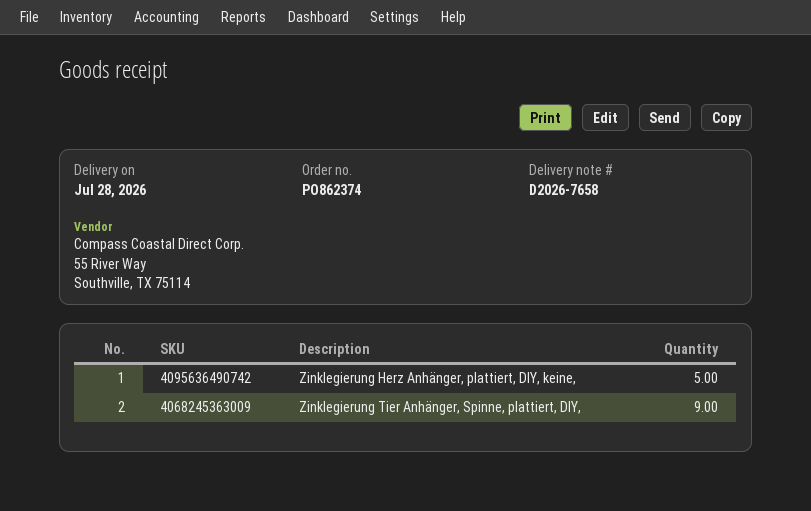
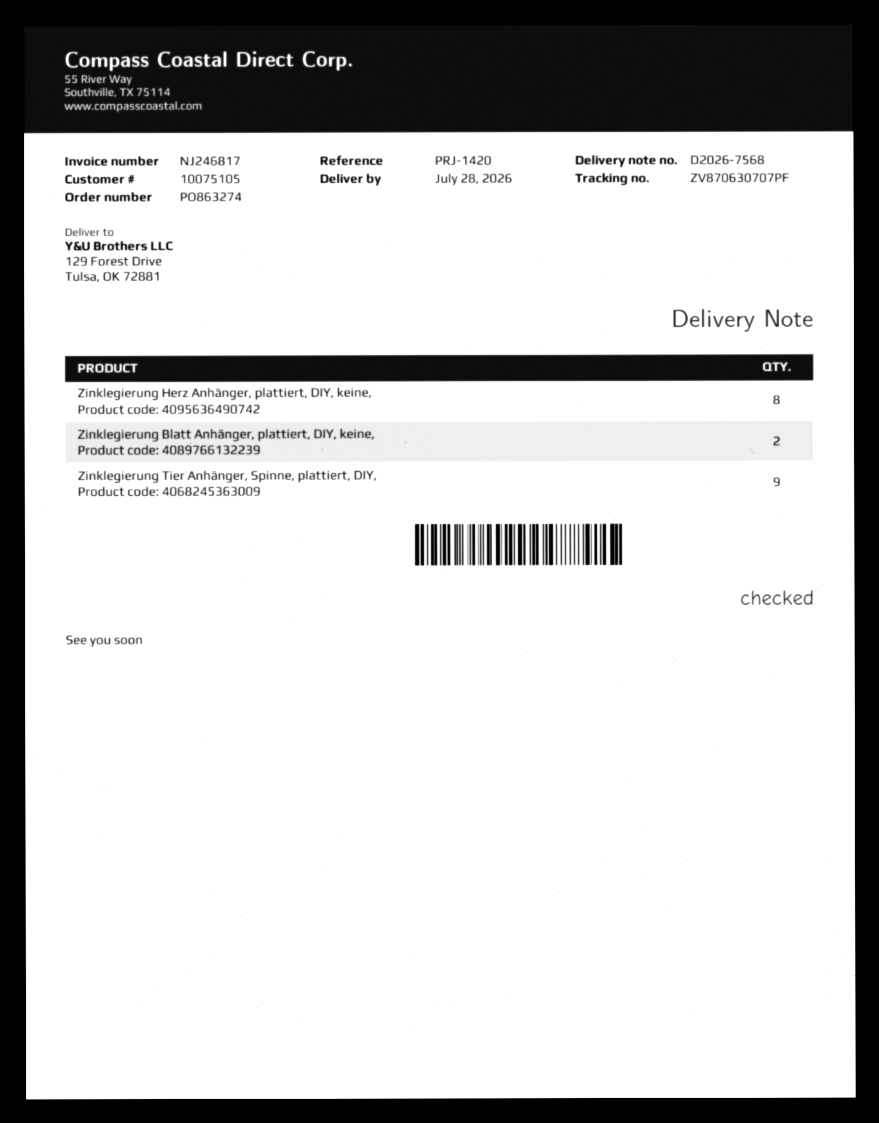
order number: PO862374 -> PO863274
delivery note number: D2026-7658 -> D2026-7568
Zinklegierung Herz Anhänger, plattiert, DIY, keine,: 5 -> 8
Zinklegierung Blatt Anhänger, plattiert, DIY, keine,: none -> 2

